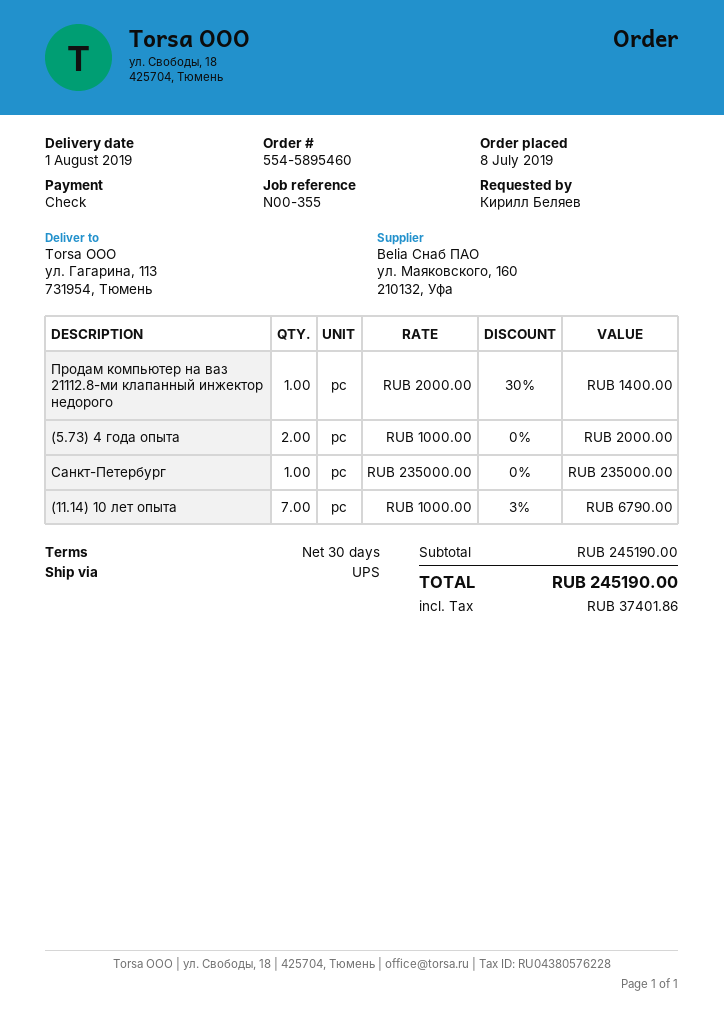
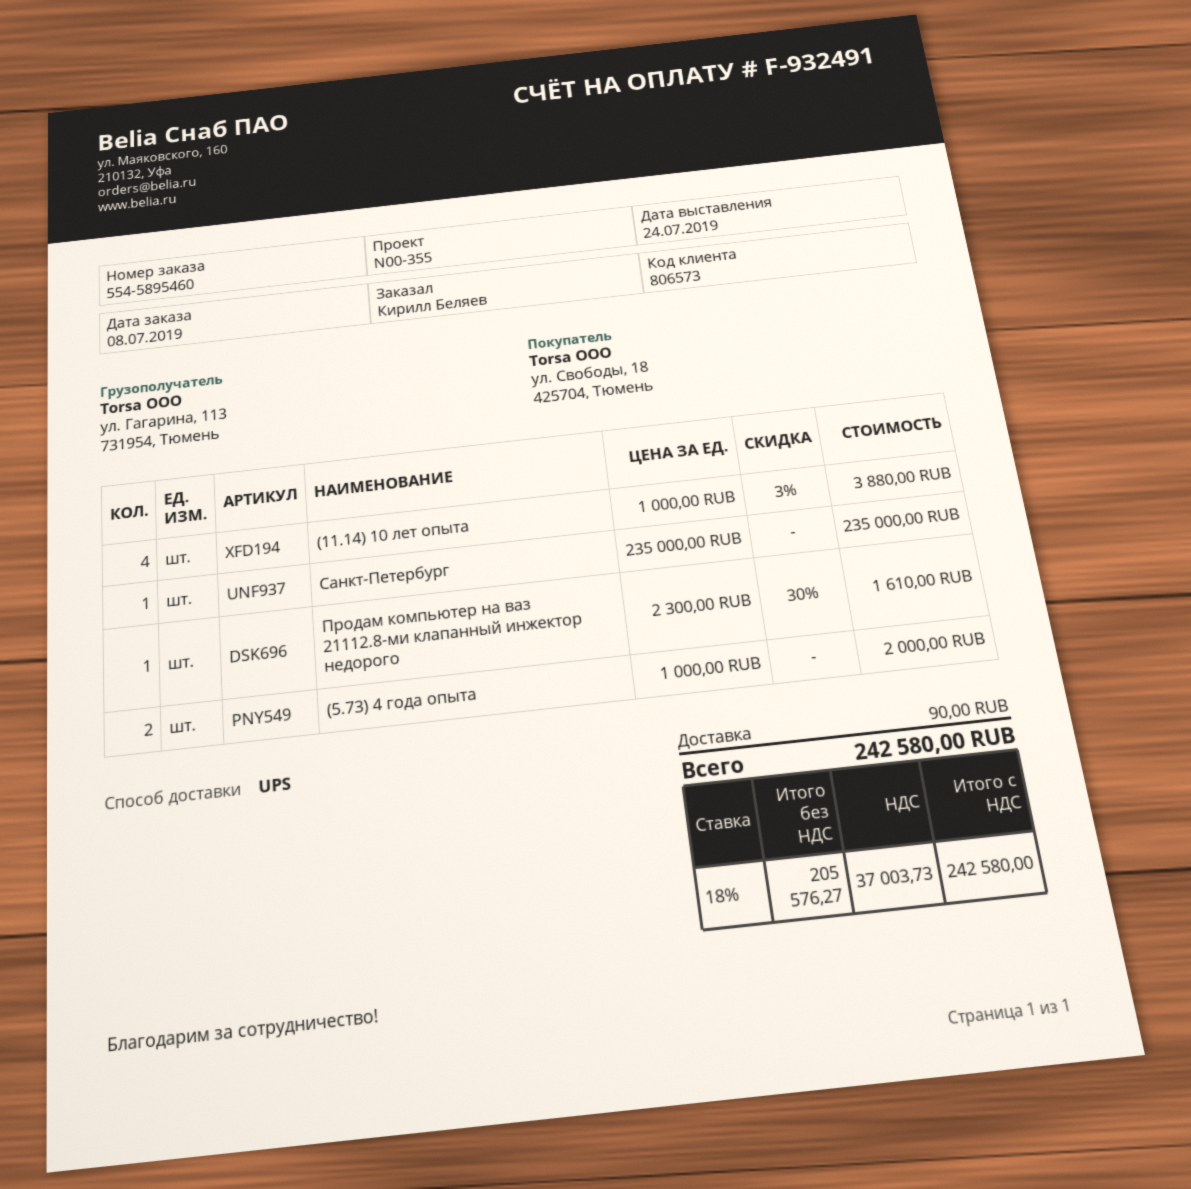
Продам компьютер на ваз 21112.8-ми клапанный инжектор недорого: 1 x 2000.00 - 30% = 1400.00 -> 1 x 2300.00 - 30% = 1610.00
(11.14) 10 лет опыта: 7 x 1000.00 - 3% = 6790.00 -> 4 x 1000.00 - 3% = 3880.00
shipping: none -> 90.00
tax: 37401.86 -> 37003.73
total: 245190.00 -> 242580.00

